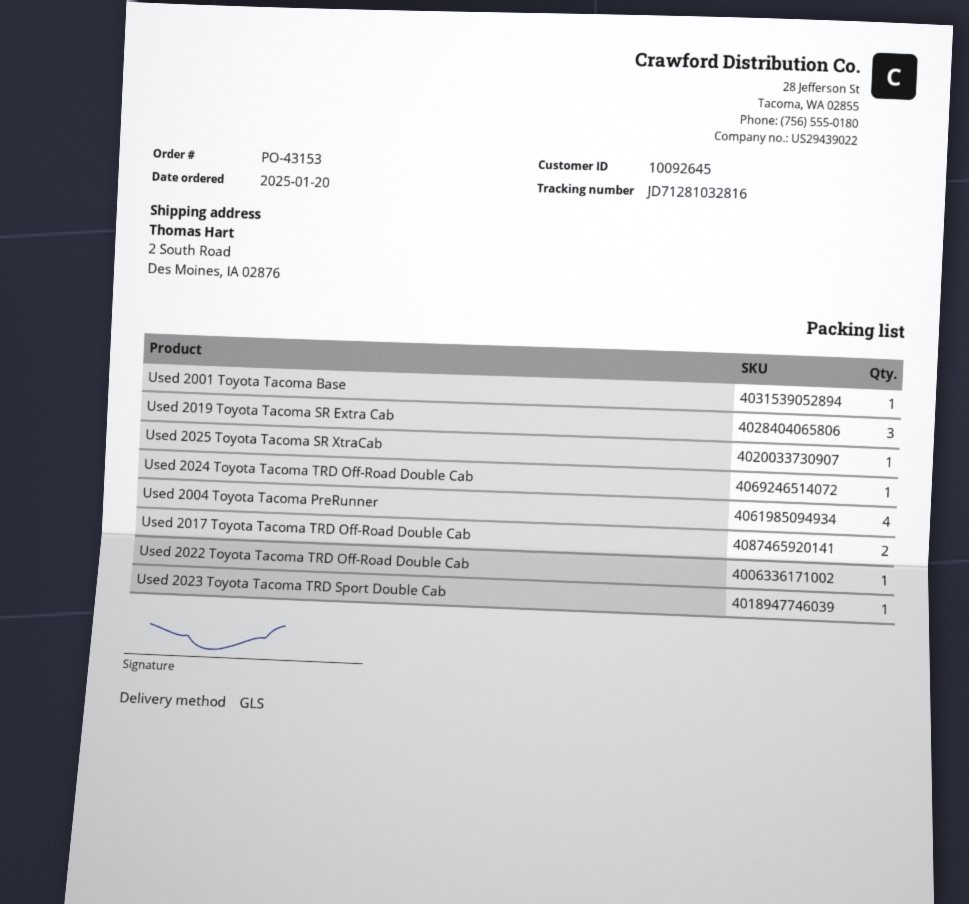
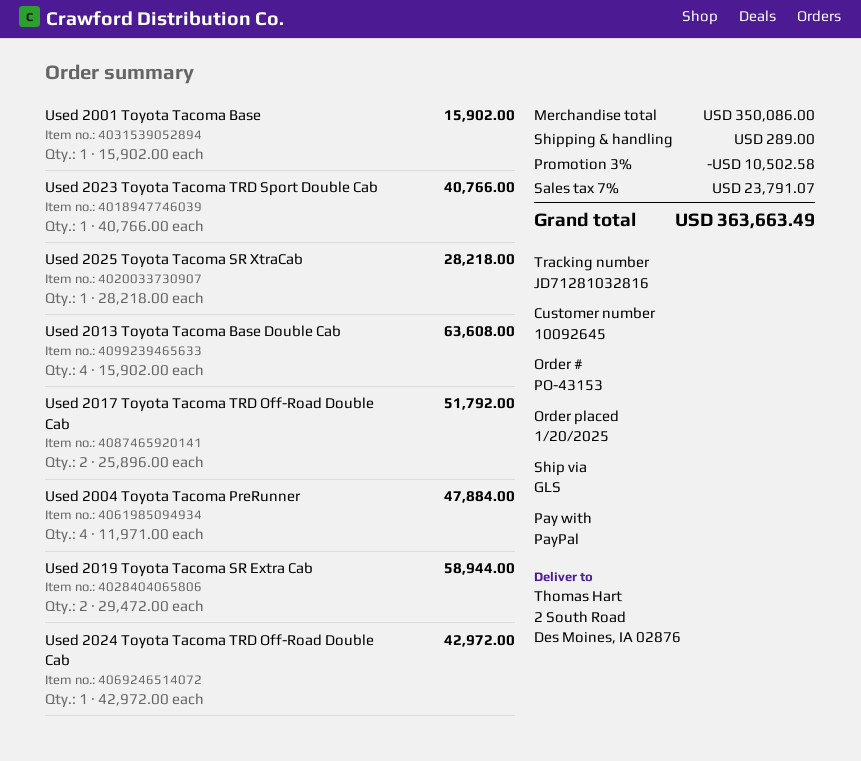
Used 2019 Toyota Tacoma SR Extra Cab: 3 -> 2
Used 2022 Toyota Tacoma TRD Off-Road Double Cab: 1 -> none
Used 2013 Toyota Tacoma Base Double Cab: none -> 4

